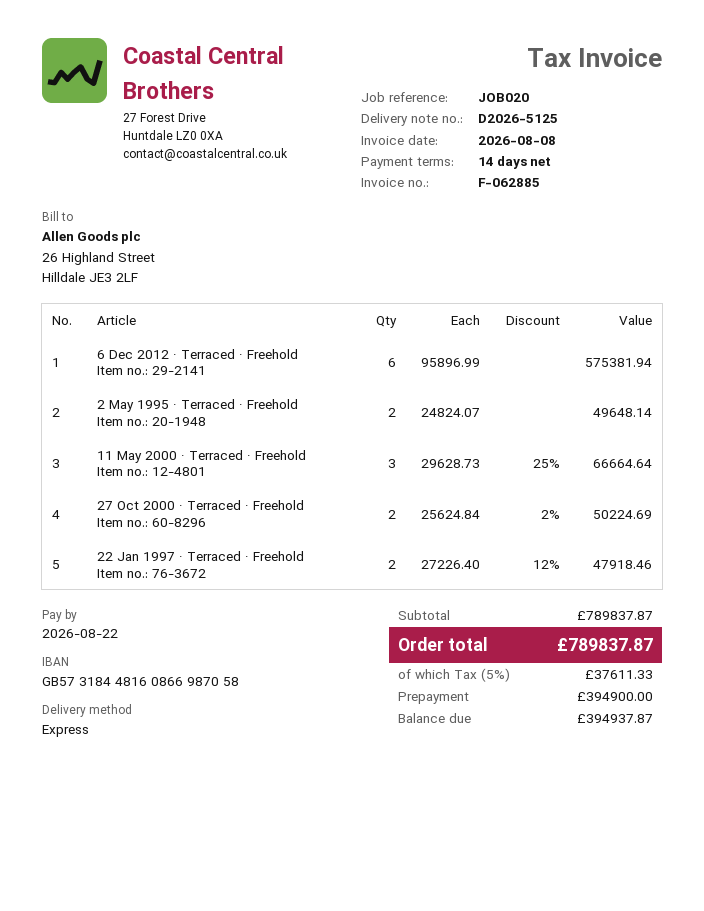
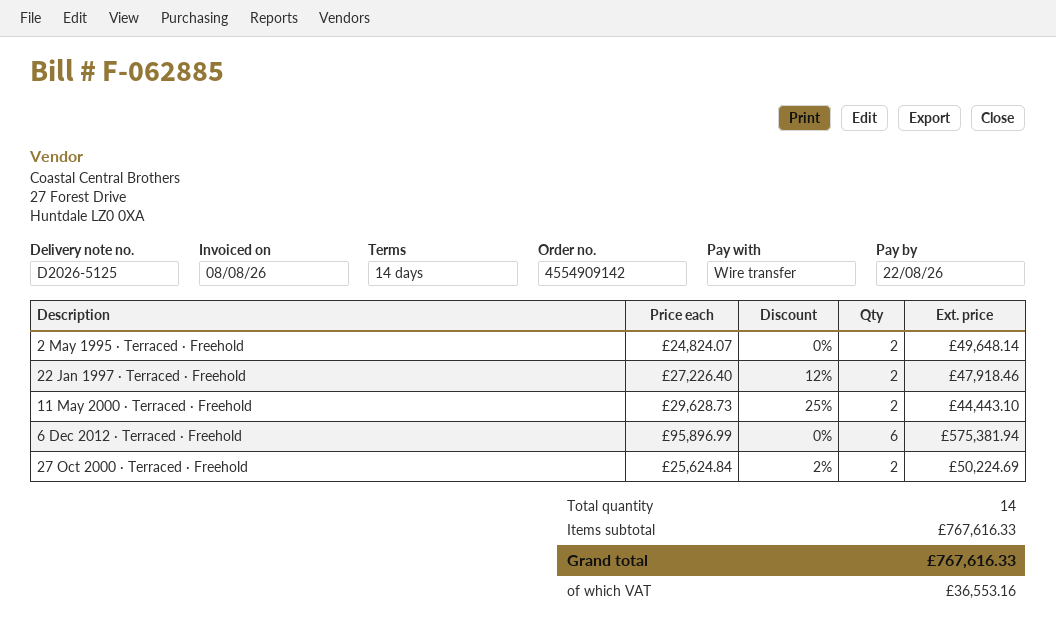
11 May 2000 · Terraced · Freehold: 3 x 29628.73 - 25% = 66664.64 -> 2 x 29628.73 - 25% = 44443.10
subtotal: 789837.87 -> 767616.33
tax: 37611.33 -> 36553.16
total: 789837.87 -> 767616.33

